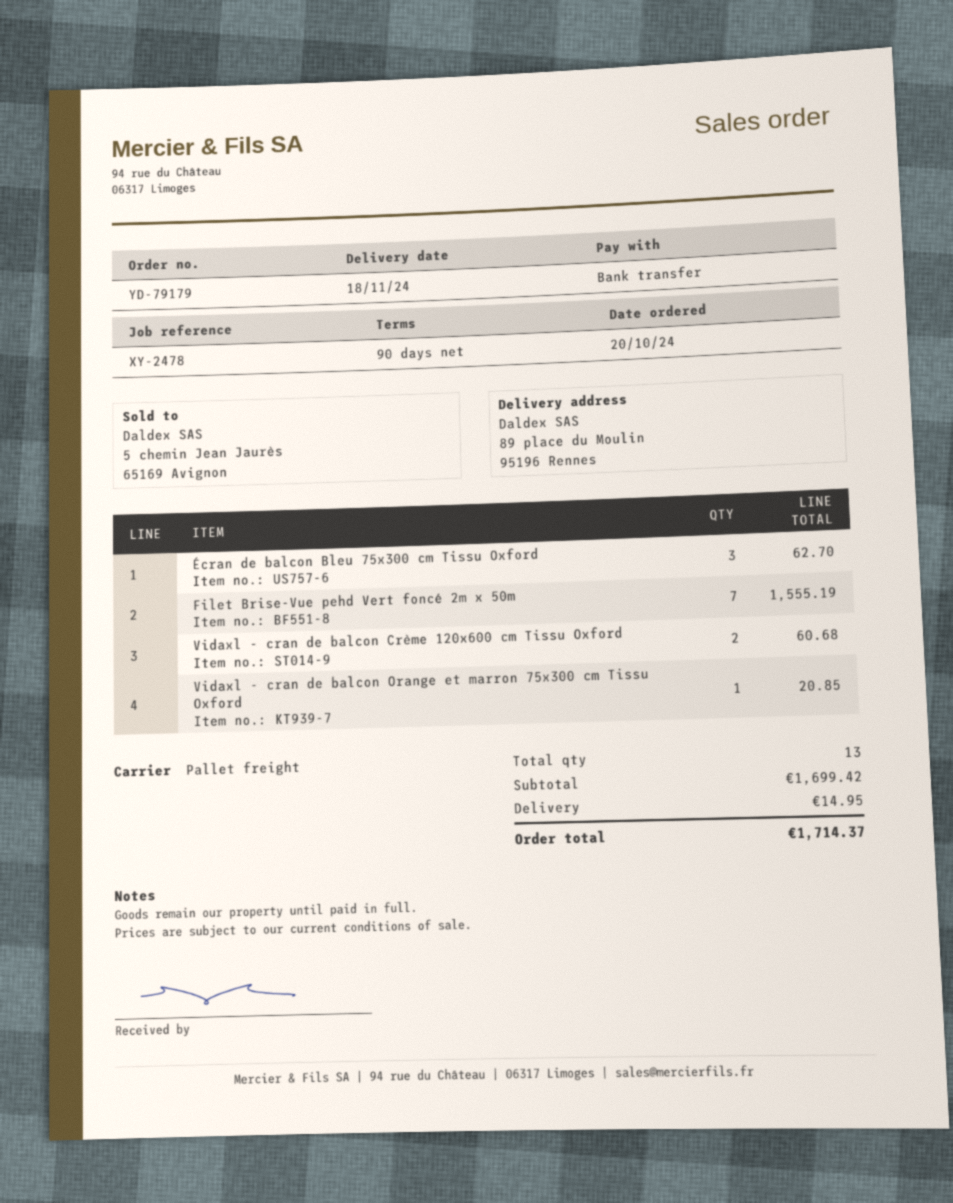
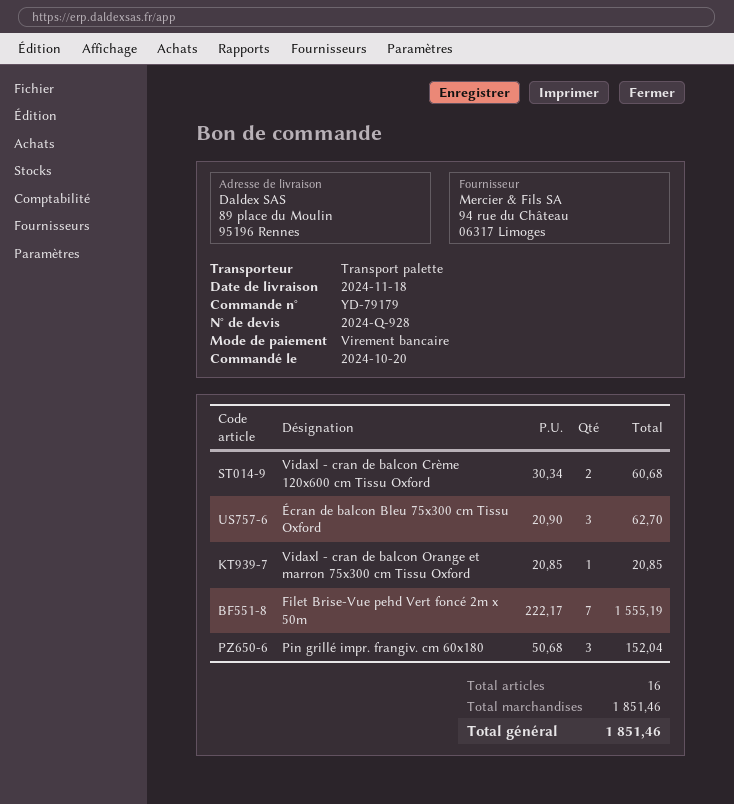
Pin grillé impr. frangiv. cm 60x180: none -> 3 for 152.04
total quantity: 13 -> 16
subtotal: 1699.42 -> 1851.46
shipping: 14.95 -> none
total: 1714.37 -> 1851.46

